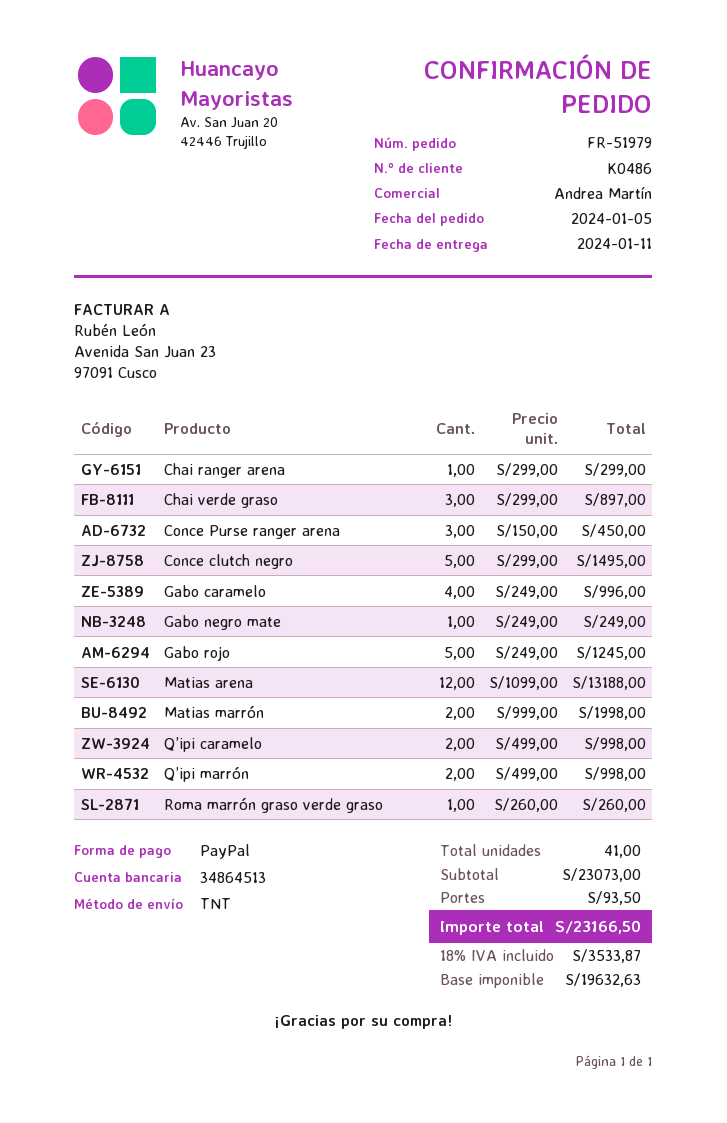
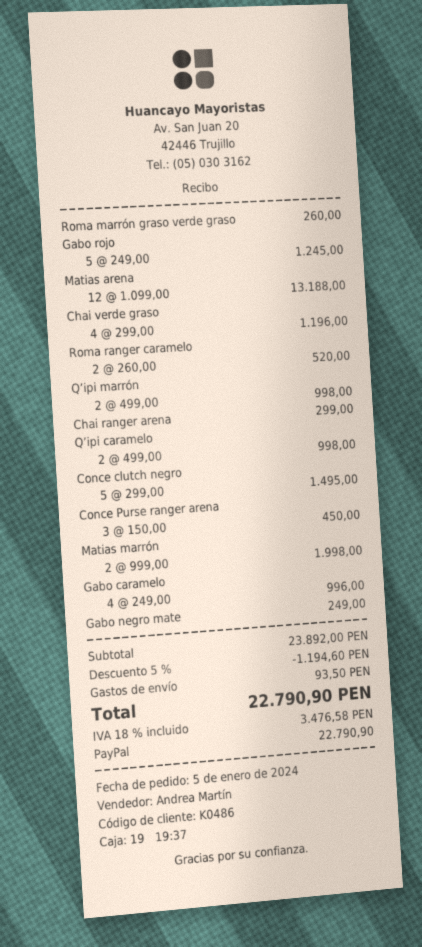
Chai verde graso: 3 x 299.00 = 897.00 -> 4 x 299.00 = 1196.00
Roma ranger caramelo: none -> 2 x 260.00 = 520.00
subtotal: 23073.00 -> 23892.00
discount: none -> 5% = 1194.60
tax: 18% = 3533.87 -> 18% = 3476.58
total: 23166.50 -> 22790.90

